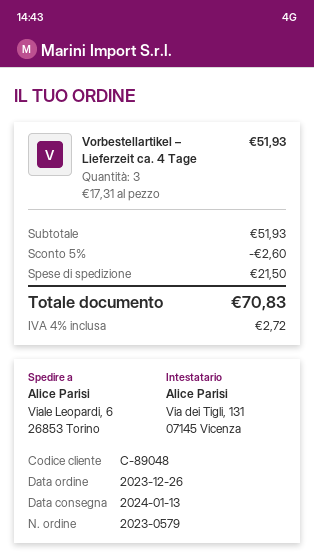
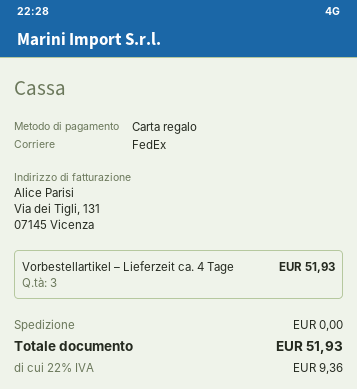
discount: 5% = 2.60 -> none
shipping: 21.50 -> 0.00
tax: 4% = 2.72 -> 22% = 9.36
total: 70.83 -> 51.93

